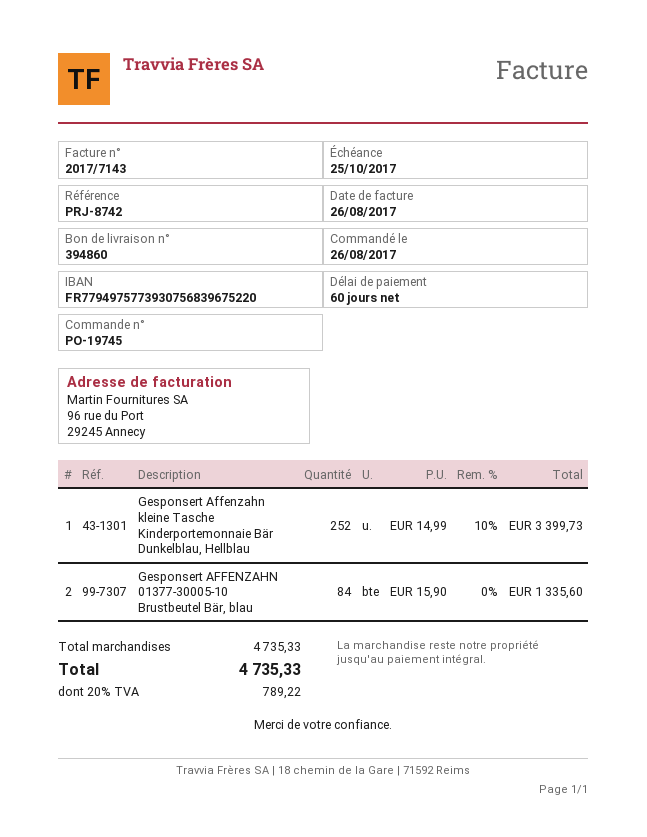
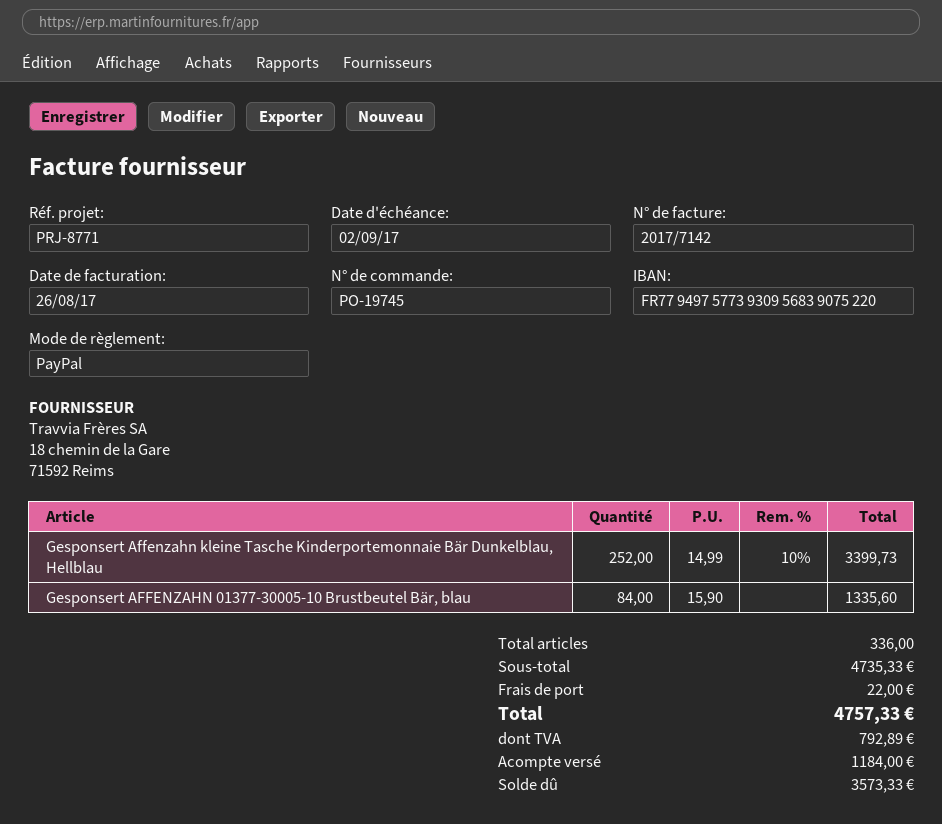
invoice number: 2017/7143 -> 2017/7142
due date: 2017-10-25 -> 2017-09-02
reference: PRJ-8742 -> PRJ-8771
bank account: FR7794975773930756839675220 -> FR7794975773930956839075220
shipping: none -> 22.00
tax: 789.22 -> 792.89
total: 4735.33 -> 4757.33

